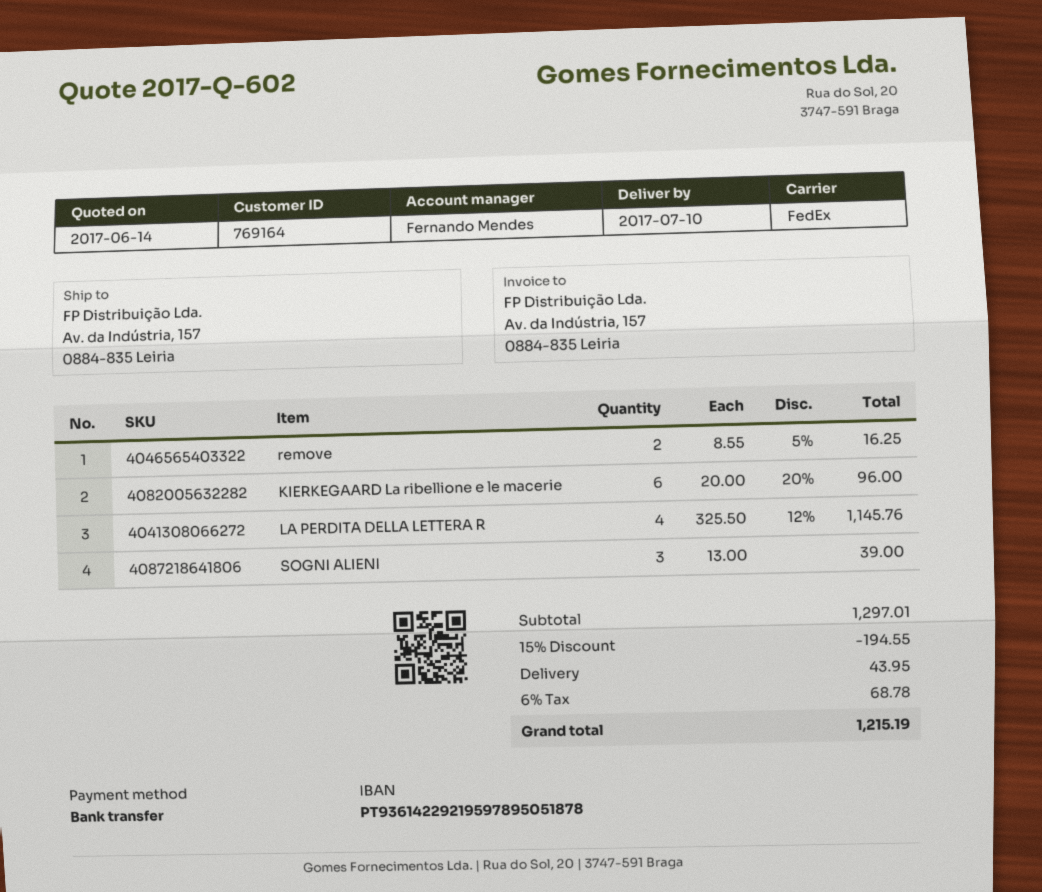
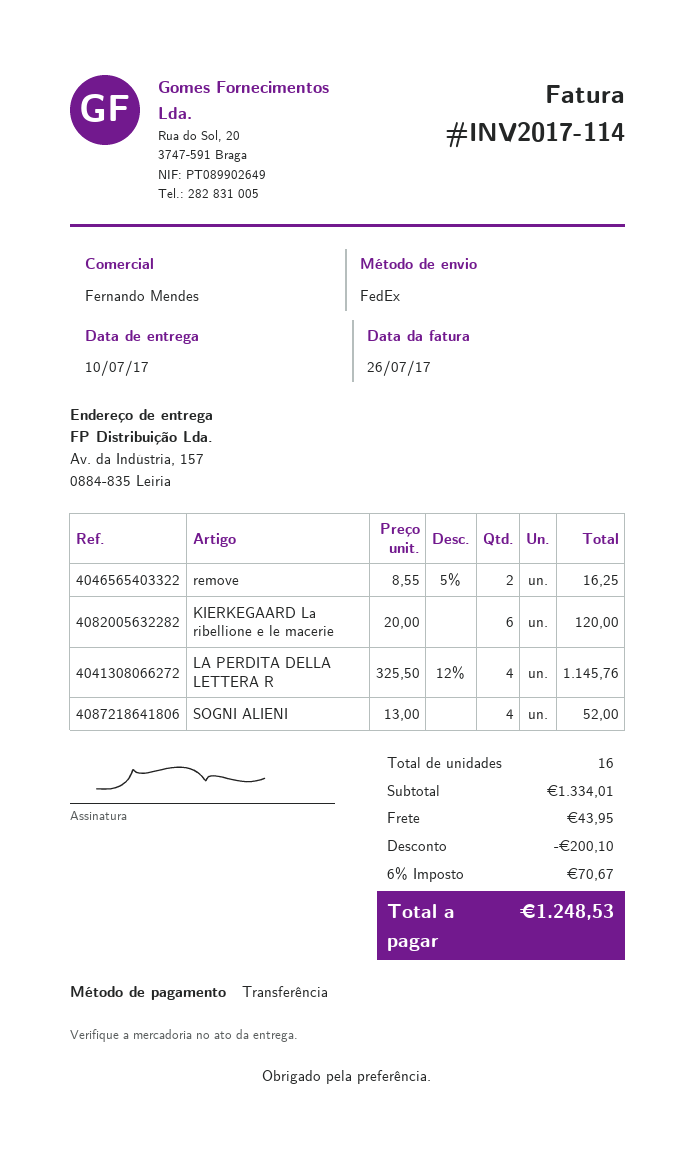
KIERKEGAARD La ribellione e le macerie: 6 x 20.00 - 20% = 96.00 -> 6 x 20.00 = 120.00
SOGNI ALIENI: 3 x 13.00 = 39.00 -> 4 x 13.00 = 52.00
subtotal: 1297.01 -> 1334.01
discount: 194.55 -> 200.10
tax: 6% = 68.78 -> 6% = 70.67
total: 1215.19 -> 1248.53

